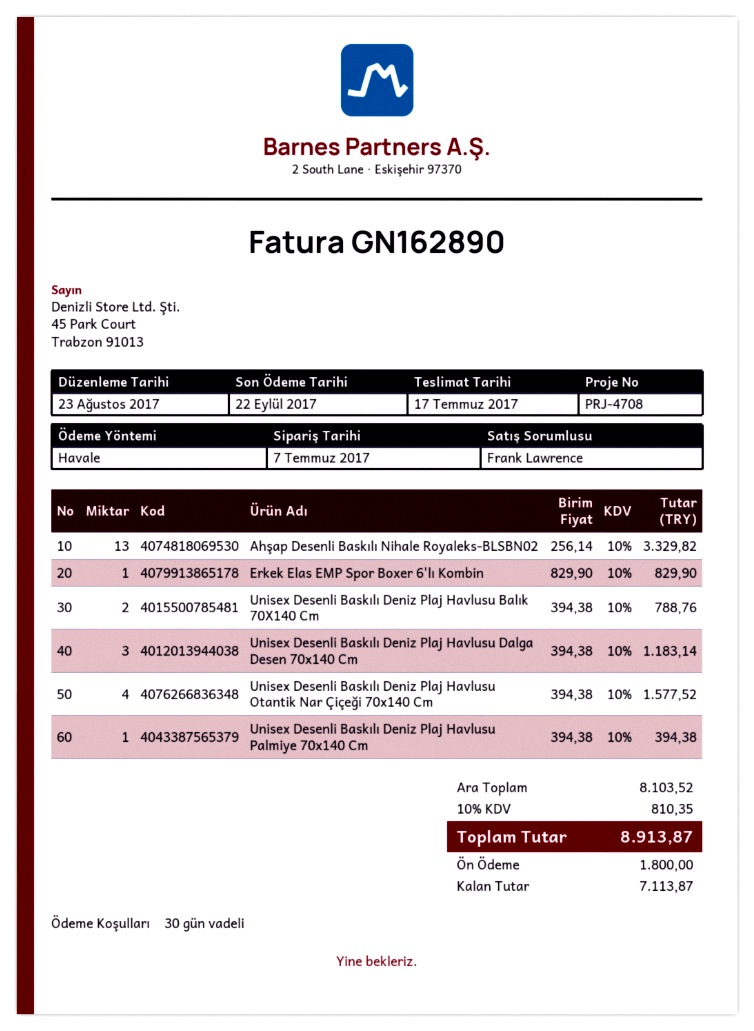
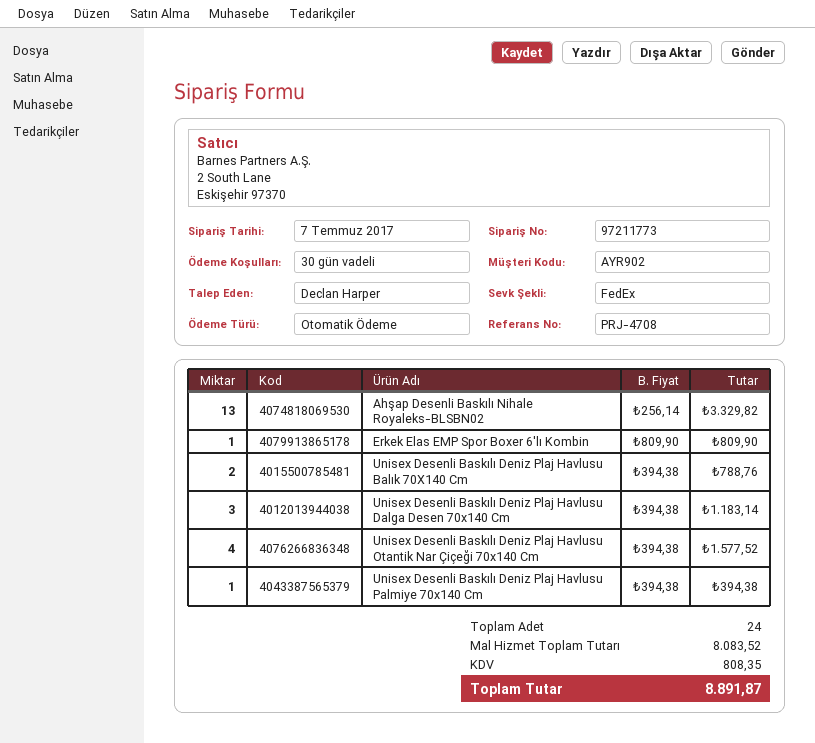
payment method: bank transfer -> direct debit
Erkek Elas EMP Spor Boxer 6'lı Kombin: 1 x 829.90 = 829.90 -> 1 x 809.90 = 809.90
subtotal: 8103.52 -> 8083.52
tax: 810.35 -> 808.35
total: 8913.87 -> 8891.87

